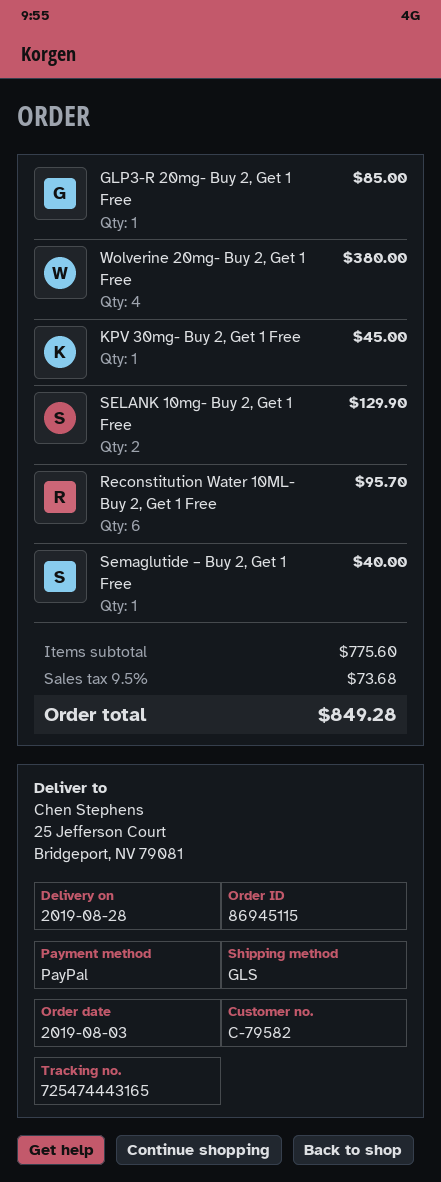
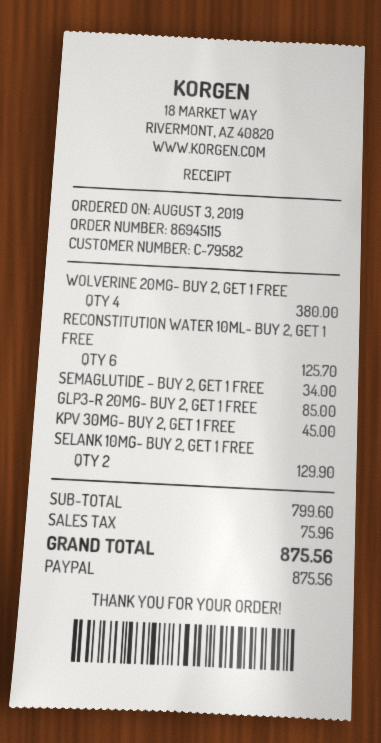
Reconstitution Water 10ML- Buy 2, Get 1 Free: 6 for 95.70 -> 6 for 125.70
Semaglutide – Buy 2, Get 1 Free: 1 for 40.00 -> 1 for 34.00
subtotal: 775.60 -> 799.60
tax: 73.68 -> 75.96
total: 849.28 -> 875.56

